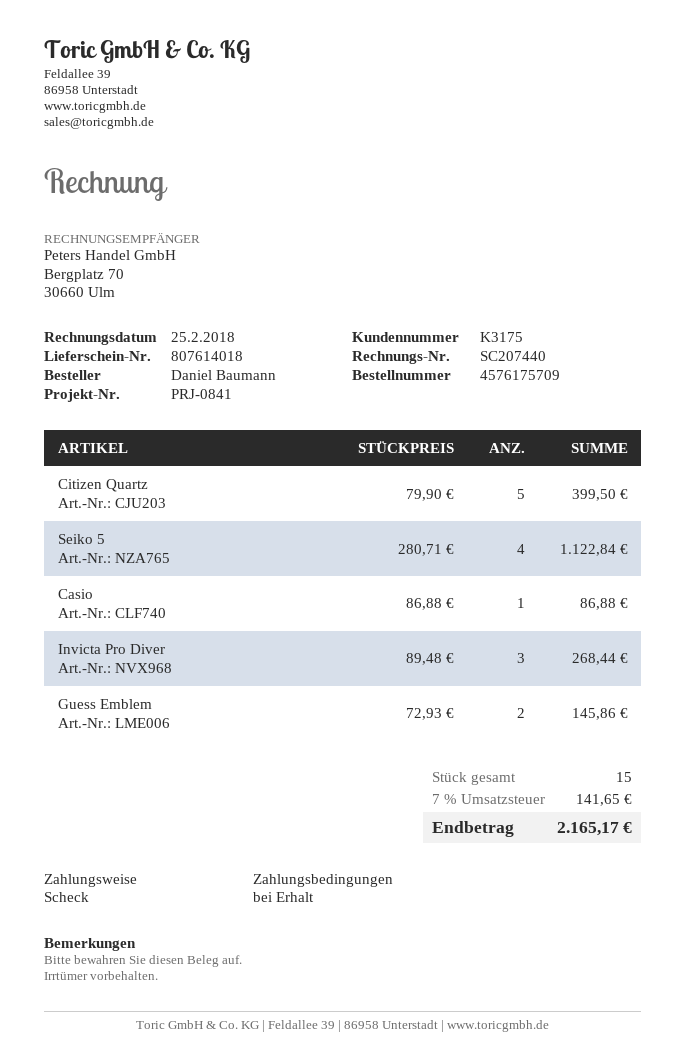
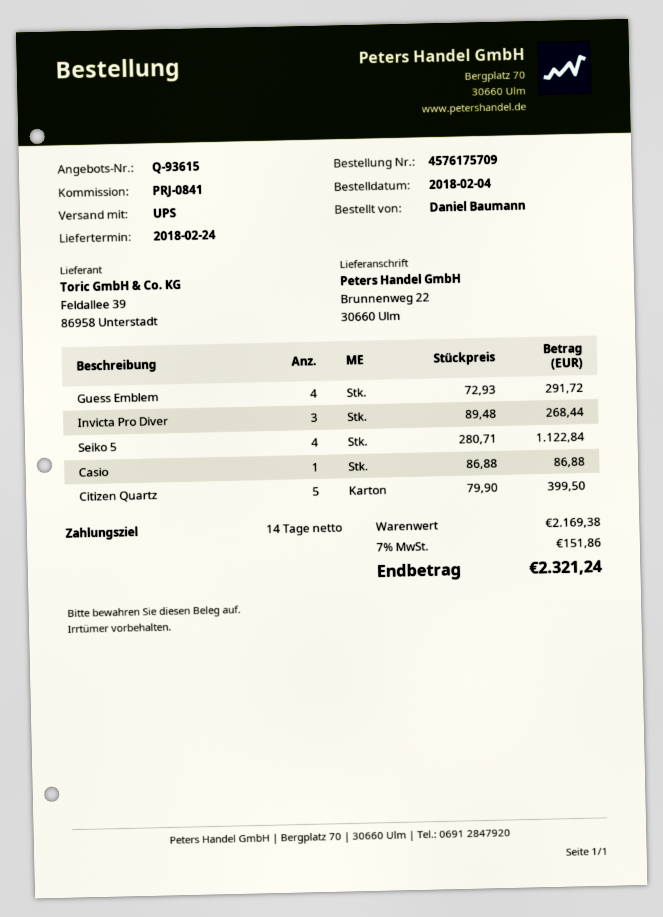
payment terms: on receipt -> 14 days
Guess Emblem: 2 x 72.93 = 145.86 -> 4 x 72.93 = 291.72
tax: 7% = 141.65 -> 7% = 151.86
total: 2165.17 -> 2321.24

